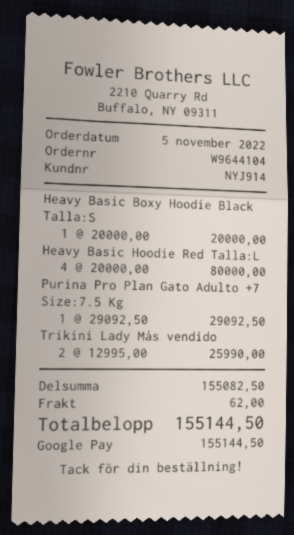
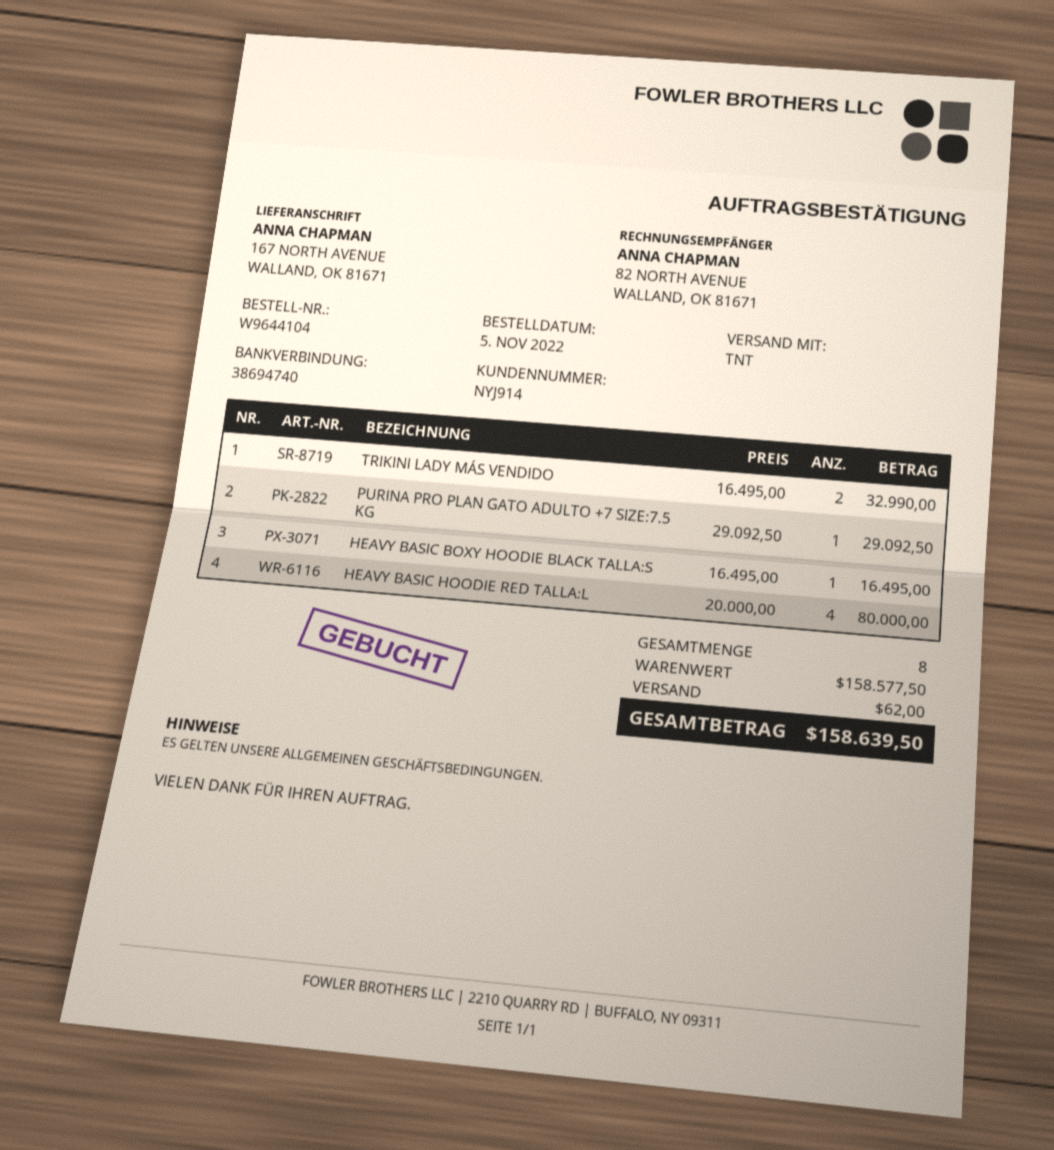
Heavy Basic Boxy Hoodie Black Talla:S: 1 x 20000.00 = 20000.00 -> 1 x 16495.00 = 16495.00
Trikini Lady Más vendido: 2 x 12995.00 = 25990.00 -> 2 x 16495.00 = 32990.00
subtotal: 155082.50 -> 158577.50
total: 155144.50 -> 158639.50

